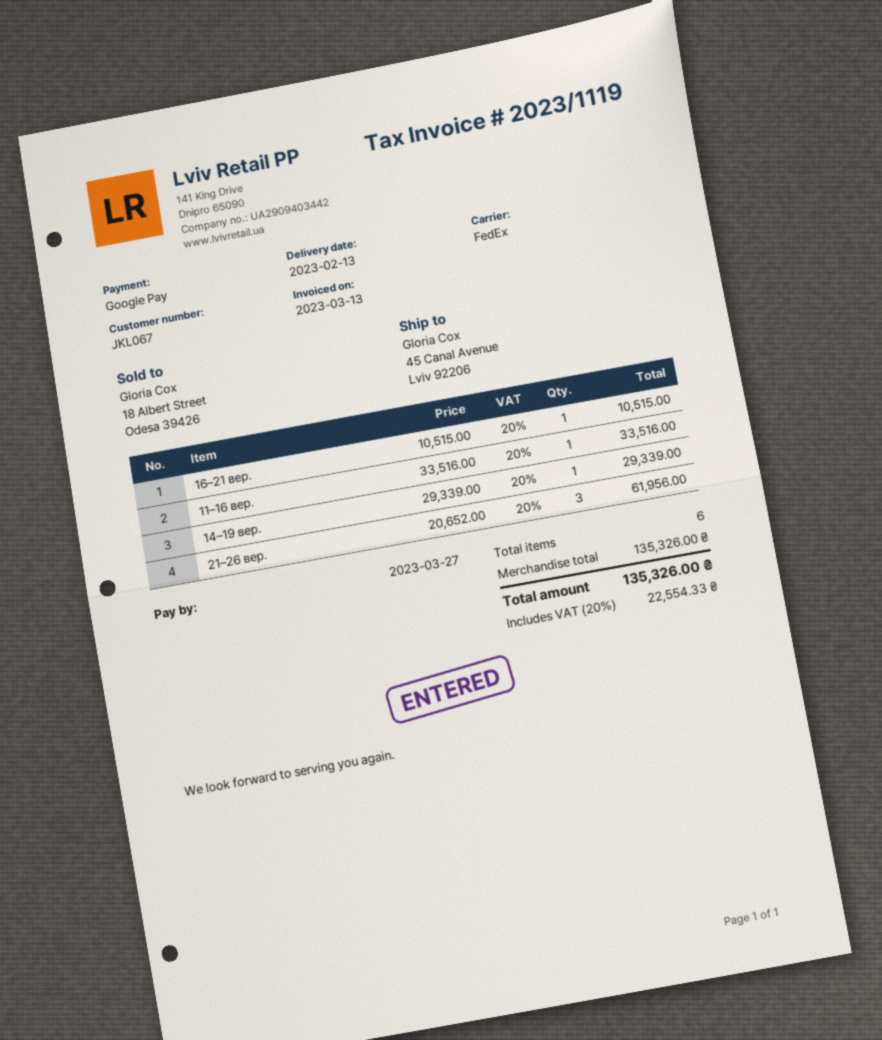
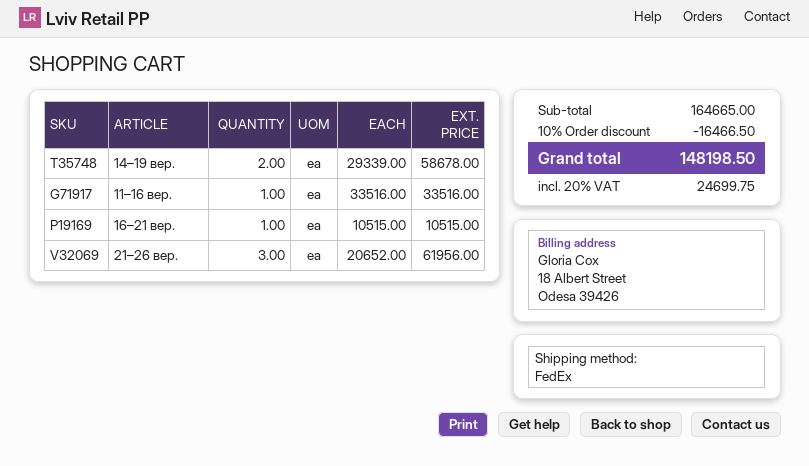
14–19 вер.: 1 x 29339.00 = 29339.00 -> 2 x 29339.00 = 58678.00
subtotal: 135326.00 -> 164665.00
discount: none -> 10% = 16466.50
tax: 20% = 22554.33 -> 20% = 24699.75
total: 135326.00 -> 148198.50

